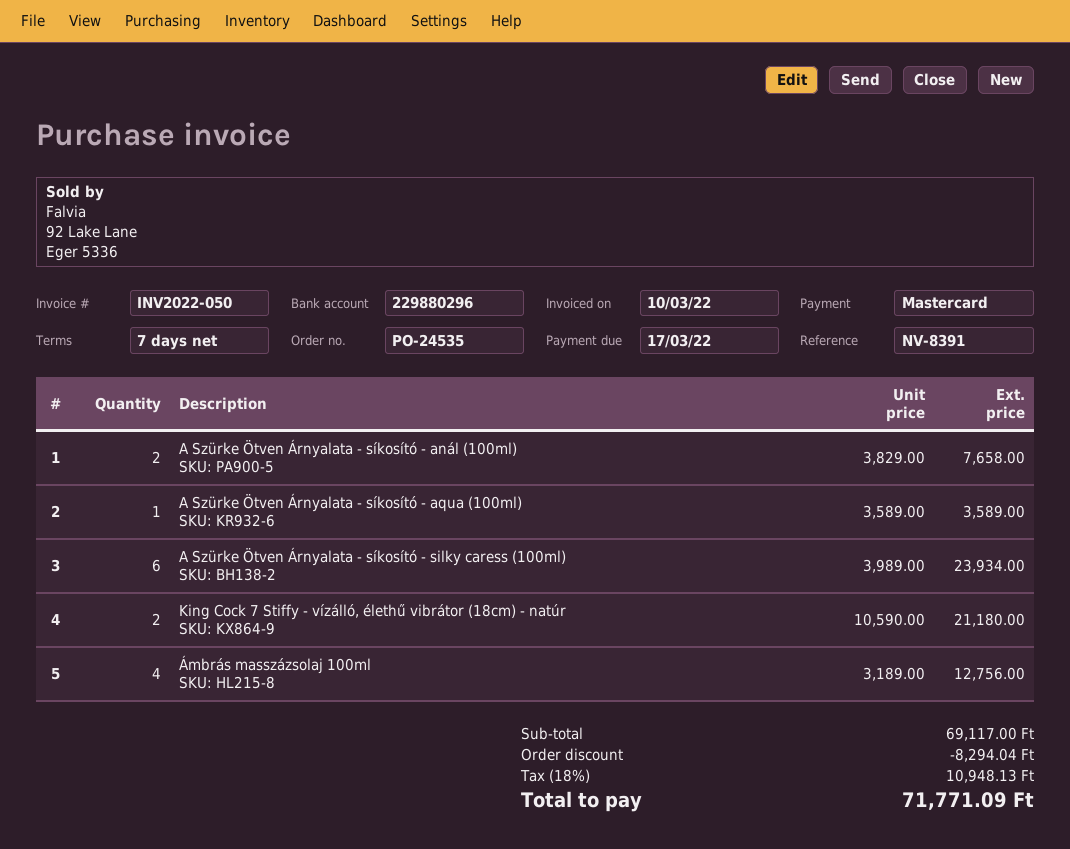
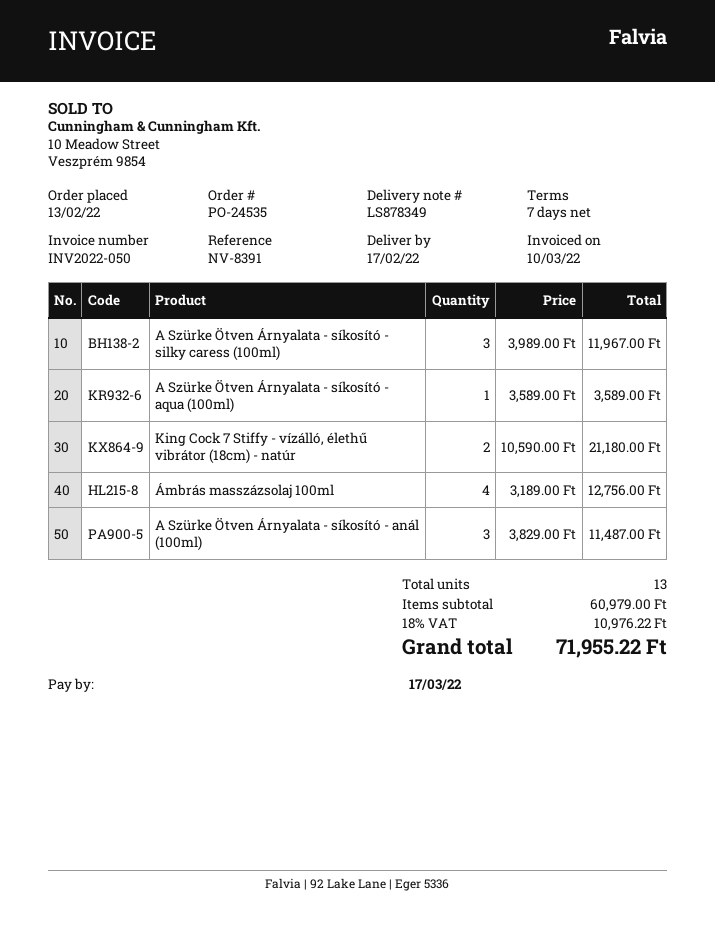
A Szürke Ötven Árnyalata - síkosító - anál (100ml): 2 x 3829.00 = 7658.00 -> 3 x 3829.00 = 11487.00
A Szürke Ötven Árnyalata - síkosító - silky caress (100ml): 6 x 3989.00 = 23934.00 -> 3 x 3989.00 = 11967.00
subtotal: 69117.00 -> 60979.00
discount: 8294.04 -> none
tax: 18% = 10948.13 -> 18% = 10976.22
total: 71771.09 -> 71955.22

